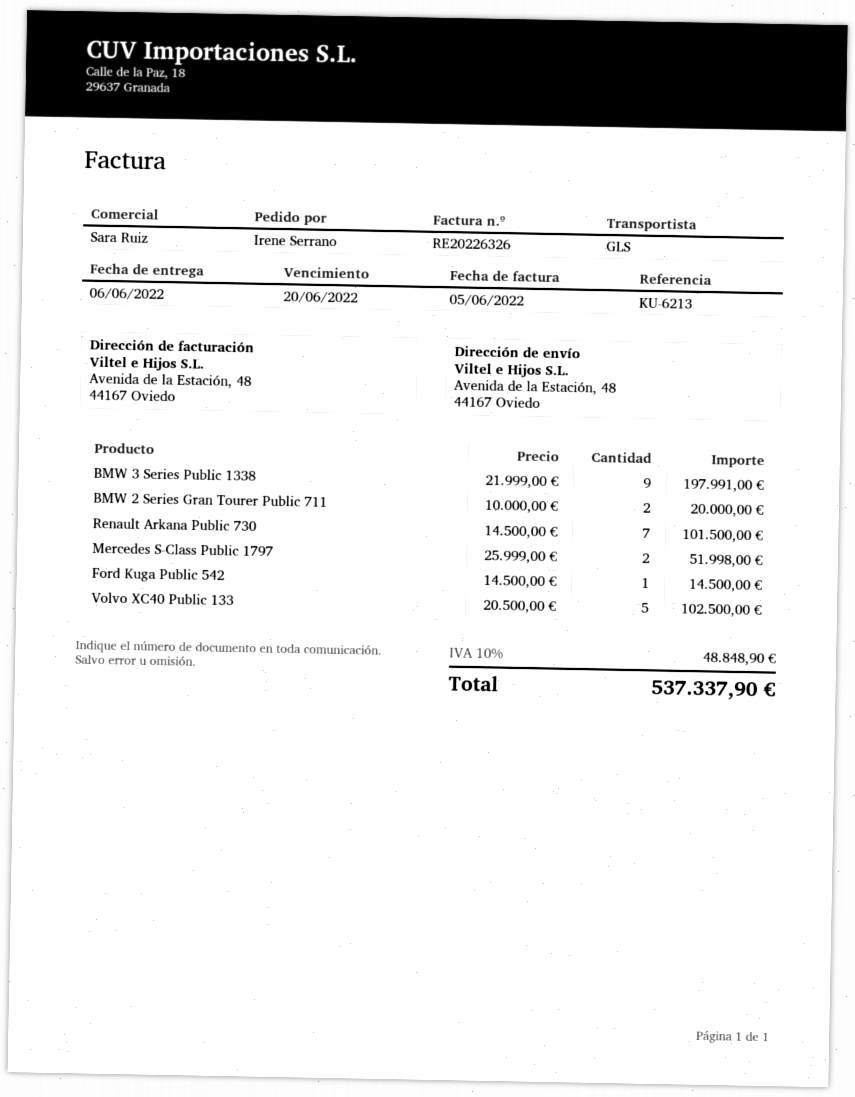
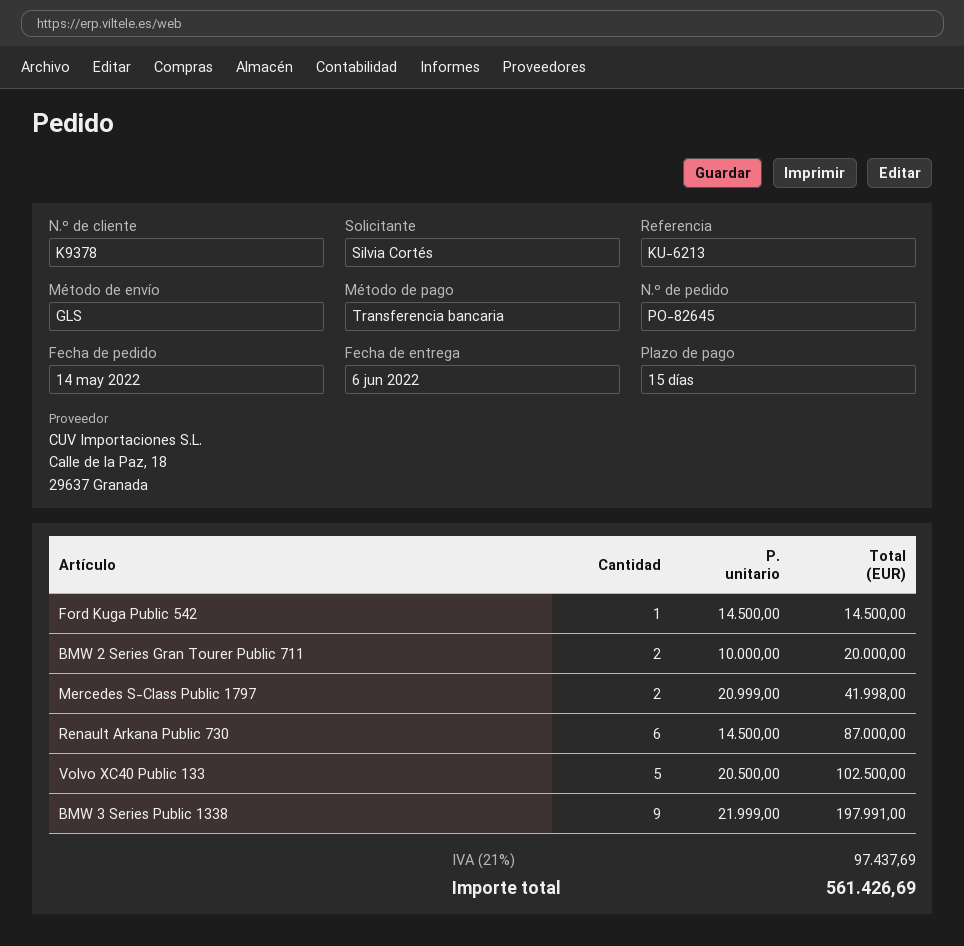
ordered by: Irene Serrano -> Silvia Cortés
Renault Arkana Public 730: 7 x 14500.00 = 101500.00 -> 6 x 14500.00 = 87000.00
Mercedes S-Class Public 1797: 2 x 25999.00 = 51998.00 -> 2 x 20999.00 = 41998.00
tax: 10% = 48848.90 -> 21% = 97437.69
total: 537337.90 -> 561426.69

